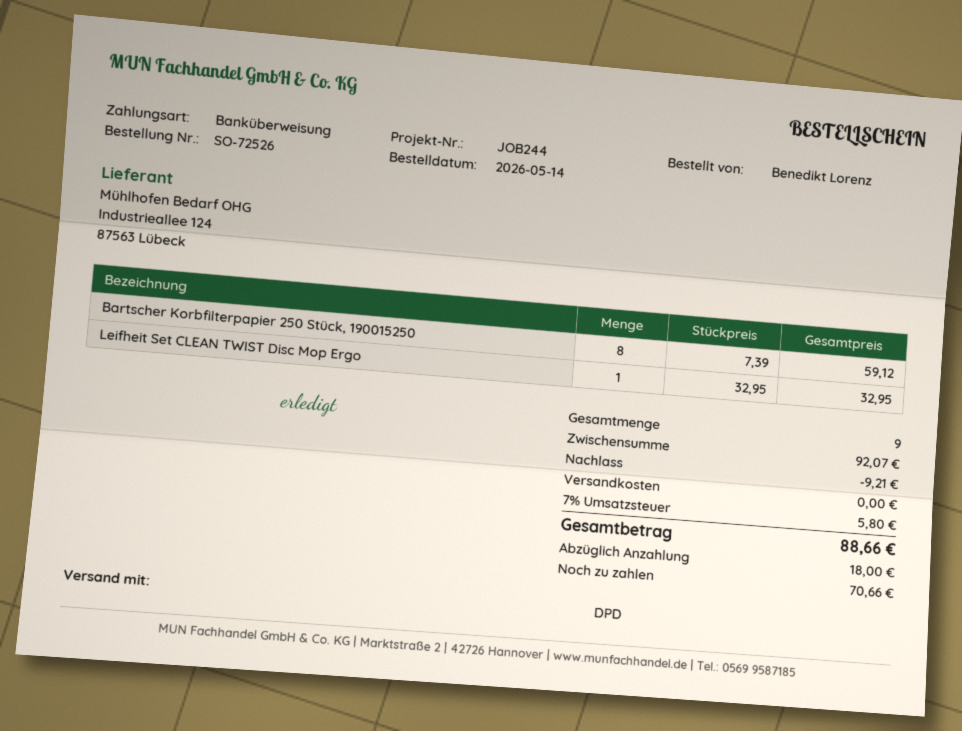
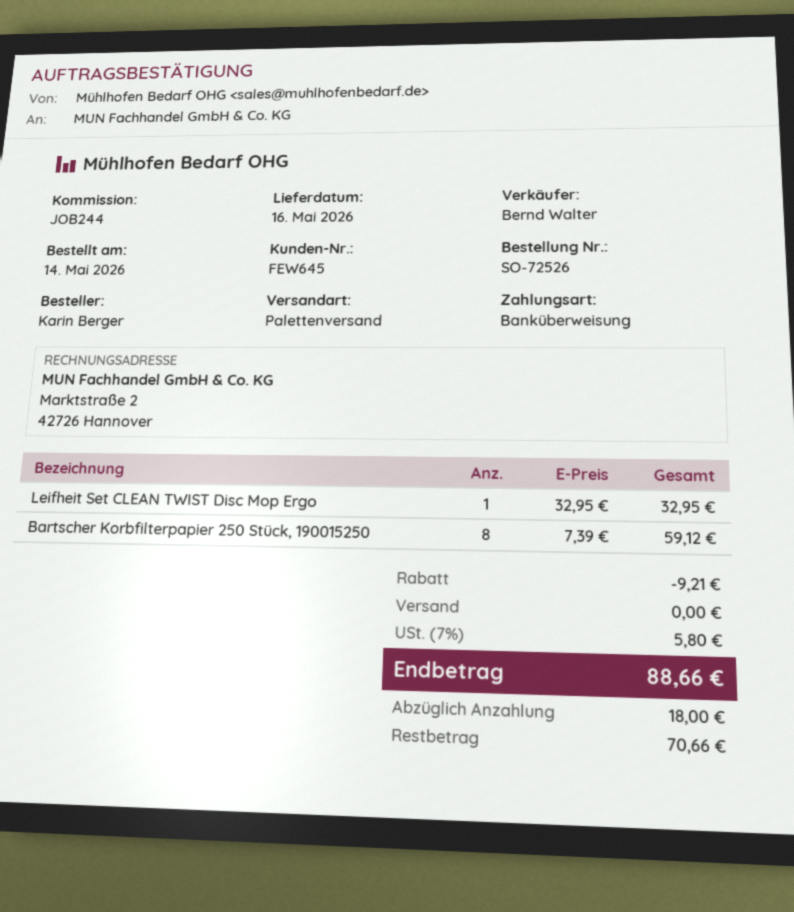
ordered by: Benedikt Lorenz -> Karin Berger
shipping method: DPD -> pallet freight

